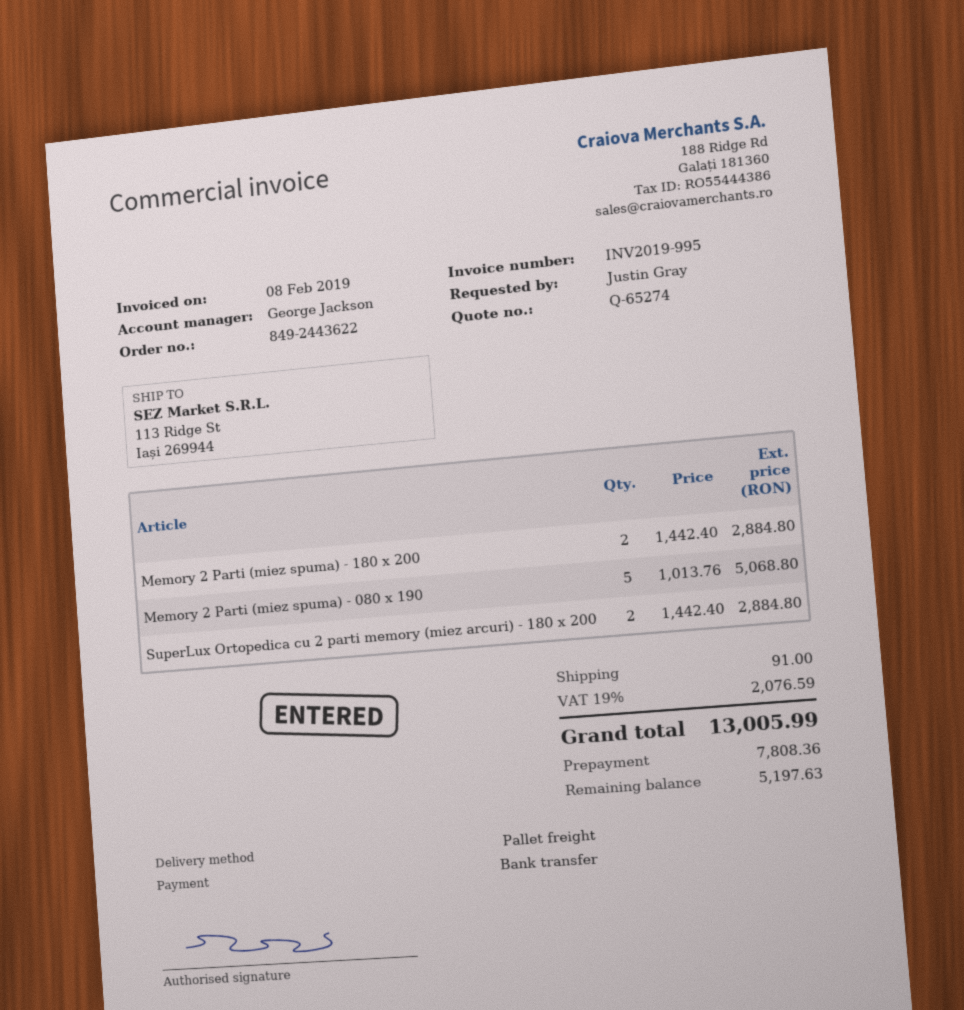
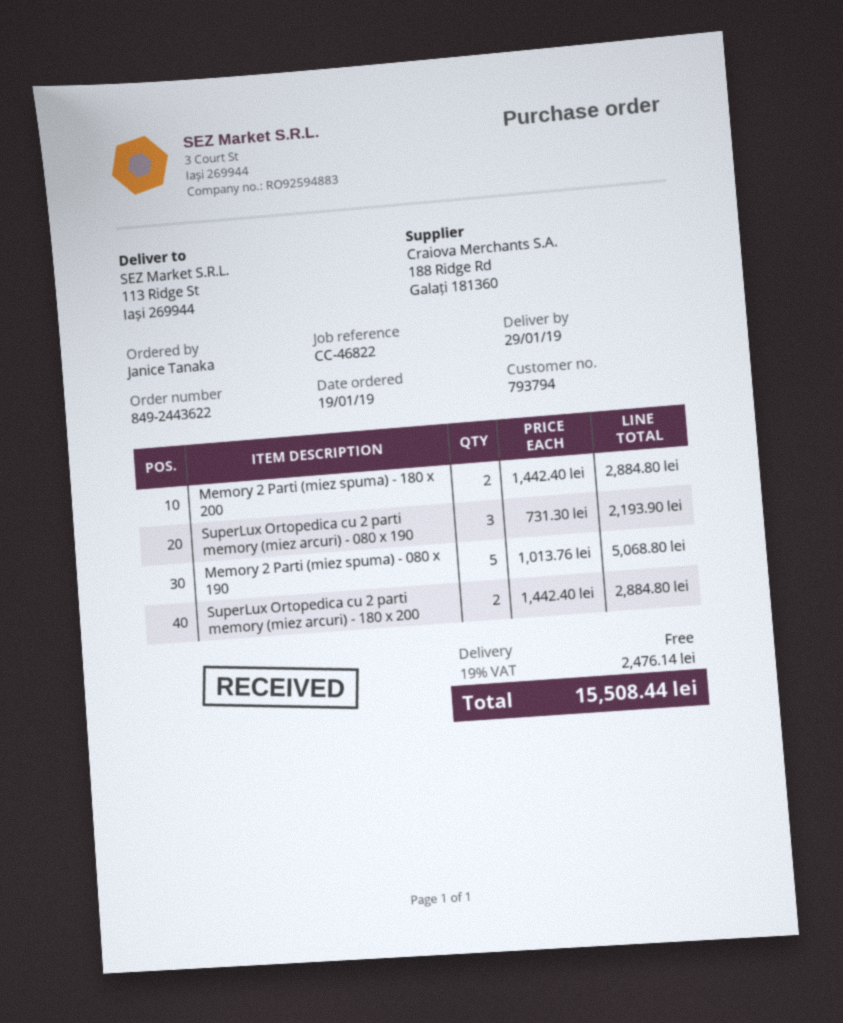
ordered by: Justin Gray -> Janice Tanaka
SuperLux Ortopedica cu 2 parti memory (miez arcuri) - 080 x 190: none -> 3 x 731.30 = 2193.90
shipping: 91.00 -> 0.00
tax: 19% = 2076.59 -> 19% = 2476.14
total: 13005.99 -> 15508.44

